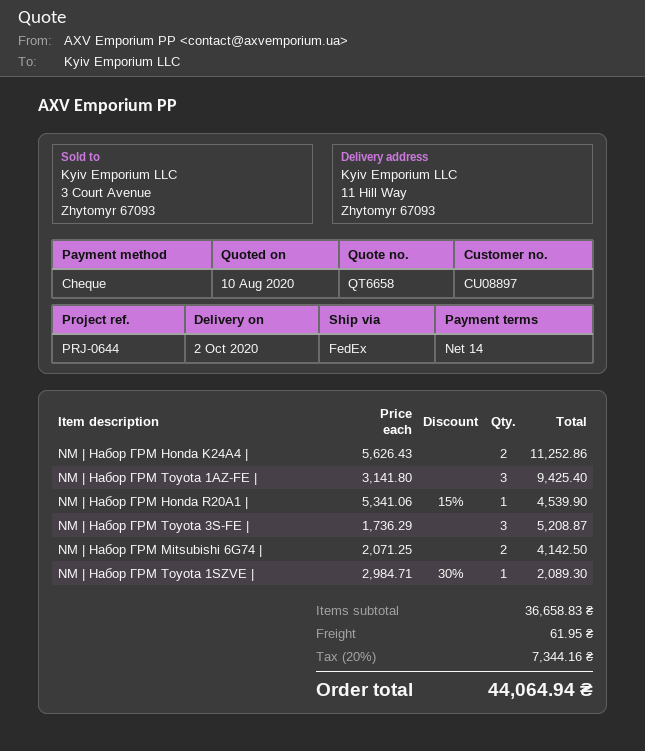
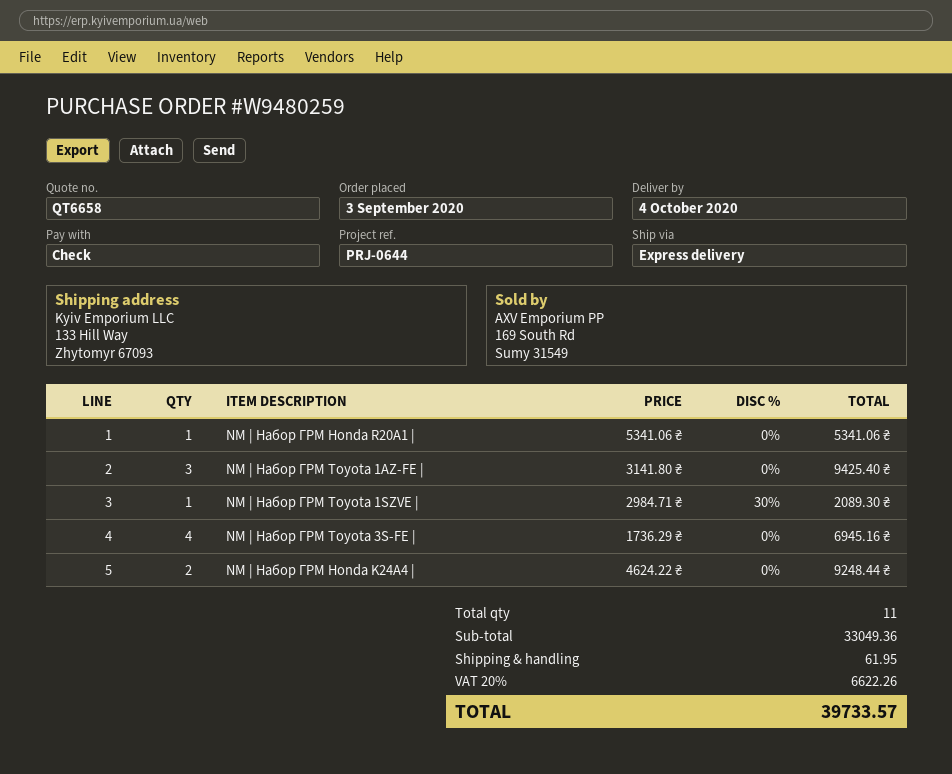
delivery date: 2020-10-02 -> 2020-10-04
shipping method: FedEx -> express
ship to: 11 Hill Way, Zhytomyr 67093 -> 133 Hill Way, Zhytomyr 67093
NM | Набор ГРМ Honda K24A4 |: 2 x 5626.43 = 11252.86 -> 2 x 4624.22 = 9248.44
NM | Набор ГРМ Honda R20A1 |: 1 x 5341.06 - 15% = 4539.90 -> 1 x 5341.06 = 5341.06
NM | Набор ГРМ Toyota 3S-FE |: 3 x 1736.29 = 5208.87 -> 4 x 1736.29 = 6945.16
NM | Набор ГРМ Mitsubishi 6G74 |: 2 x 2071.25 = 4142.50 -> none
subtotal: 36658.83 -> 33049.36
tax: 20% = 7344.16 -> 20% = 6622.26
total: 44064.94 -> 39733.57

